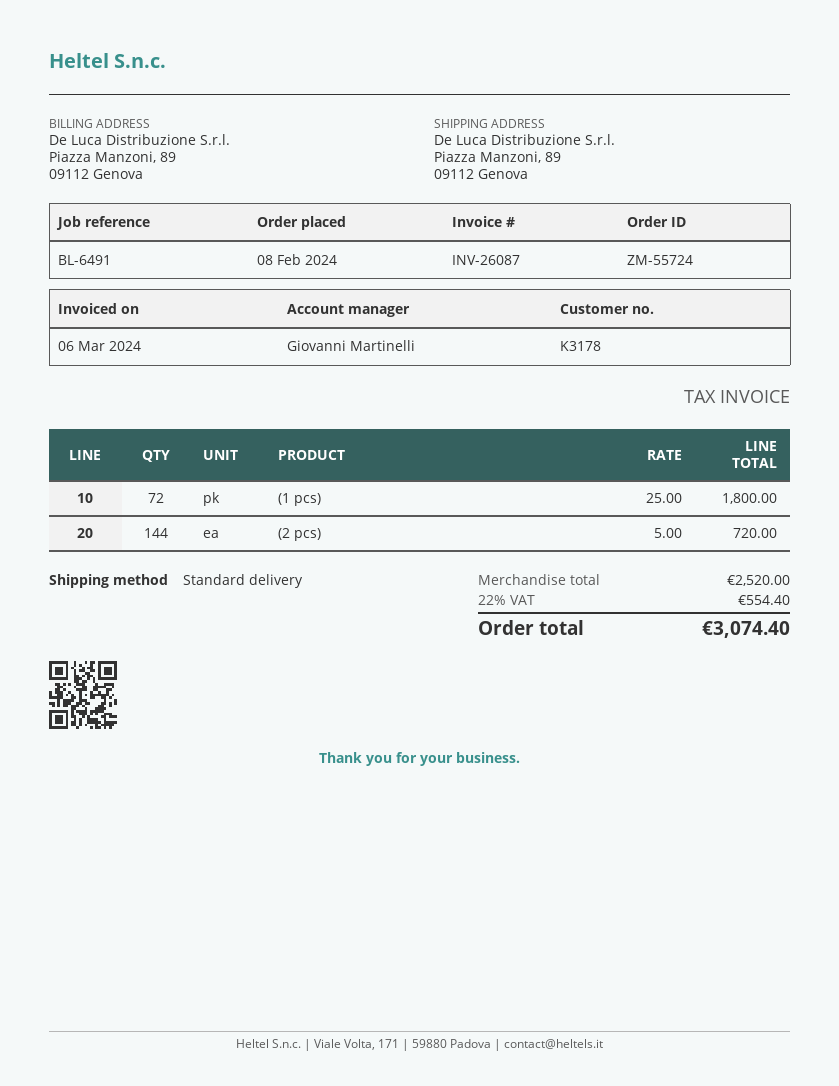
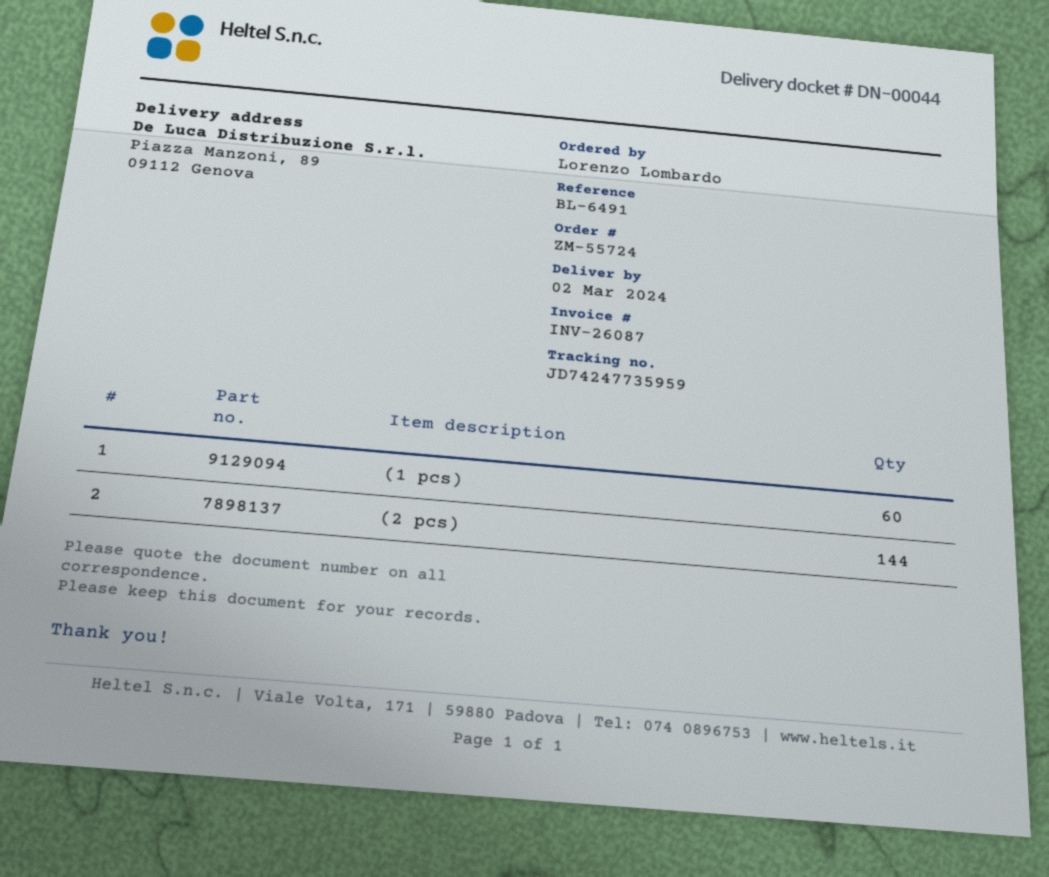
(1 pcs): 72 -> 60

